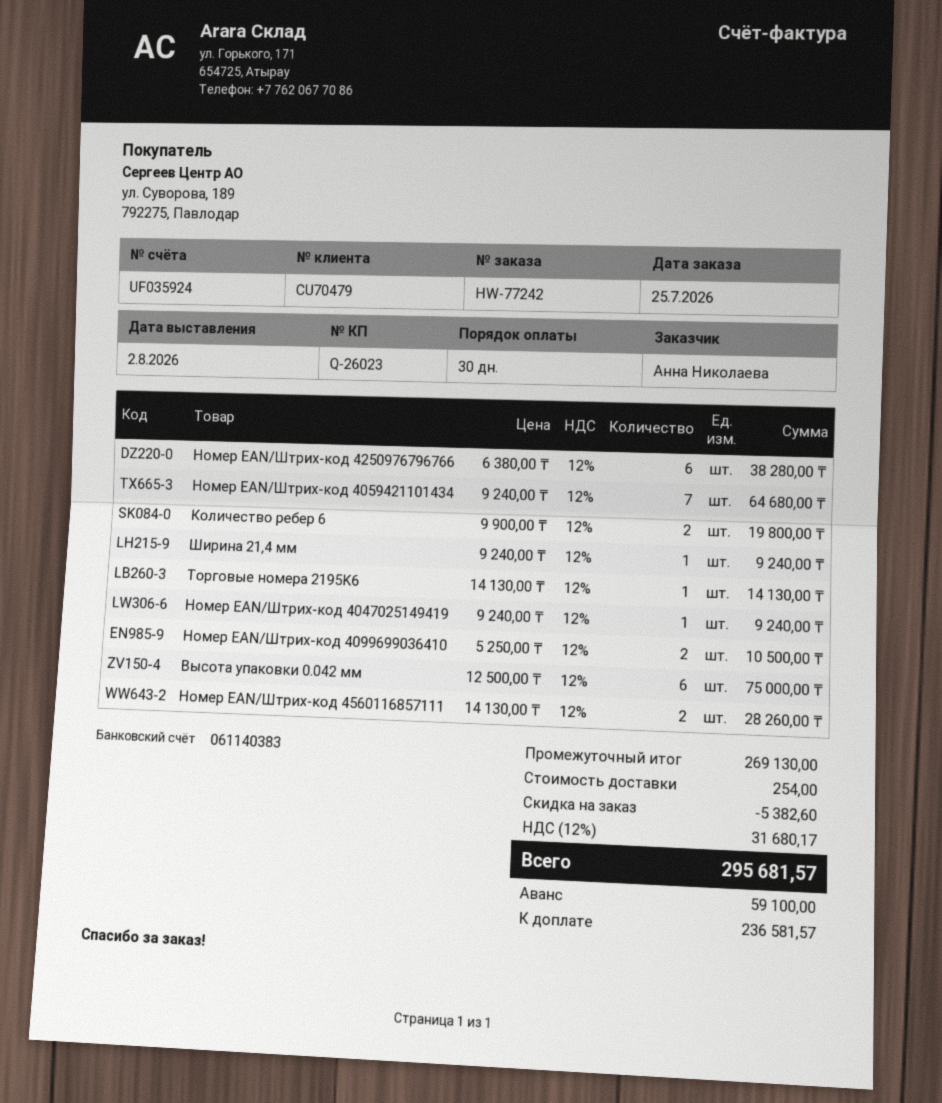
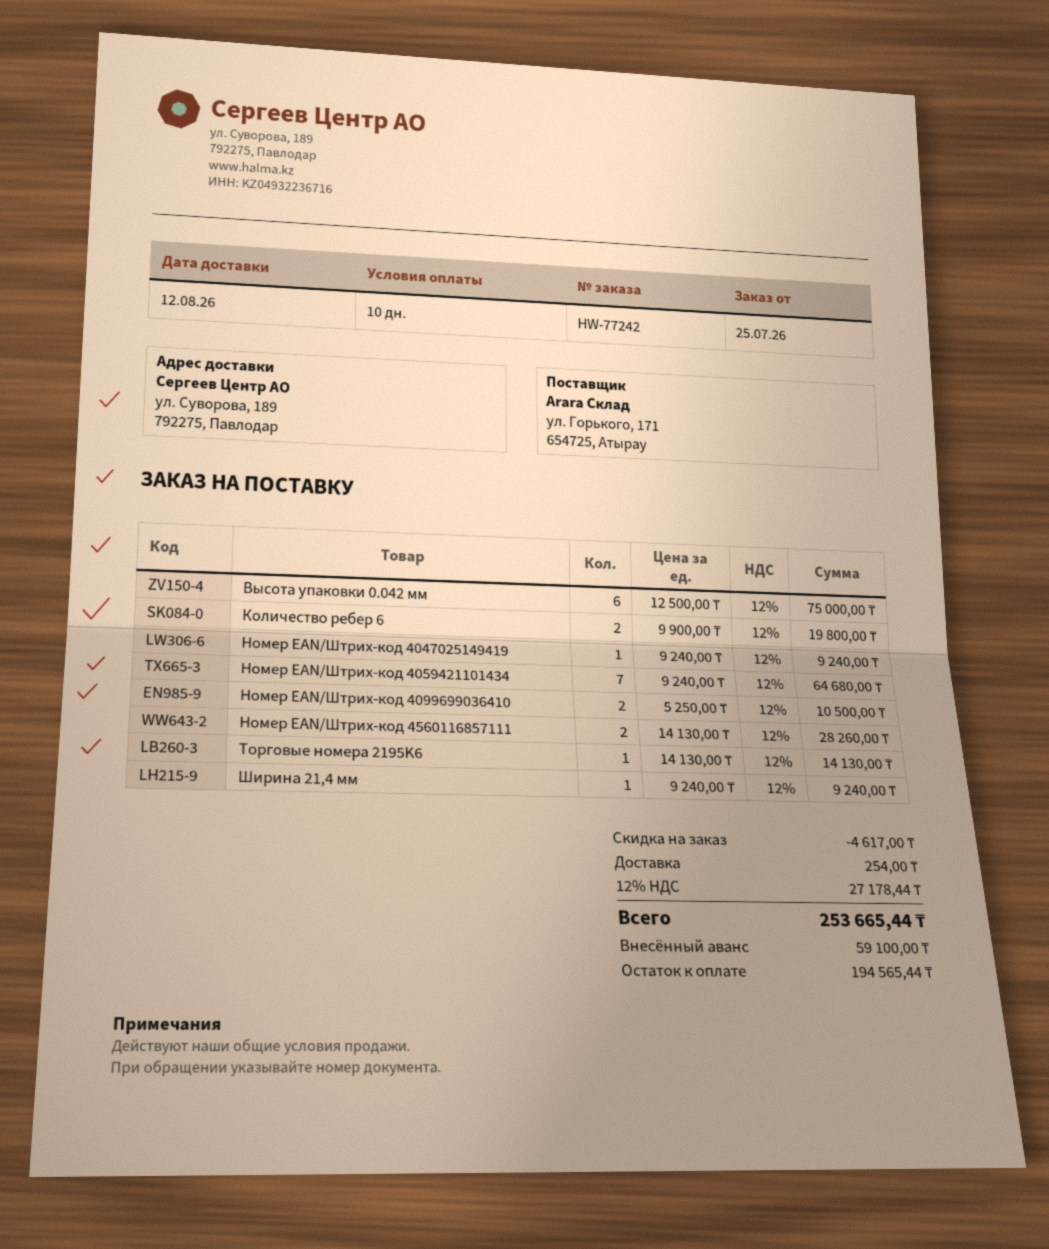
payment terms: 30 days -> 10 days
Номер EAN/Штрих-код 4250976796766: 6 x 6380.00 = 38280.00 -> none
discount: 5382.60 -> 4617.00
tax: 12% = 31680.17 -> 12% = 27178.44
total: 295681.57 -> 253665.44
balance: 236581.57 -> 194565.44

